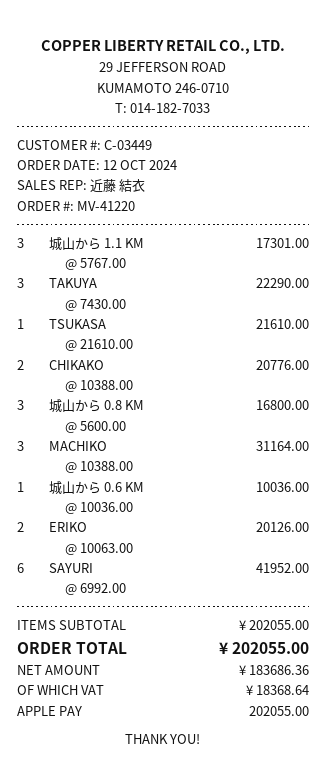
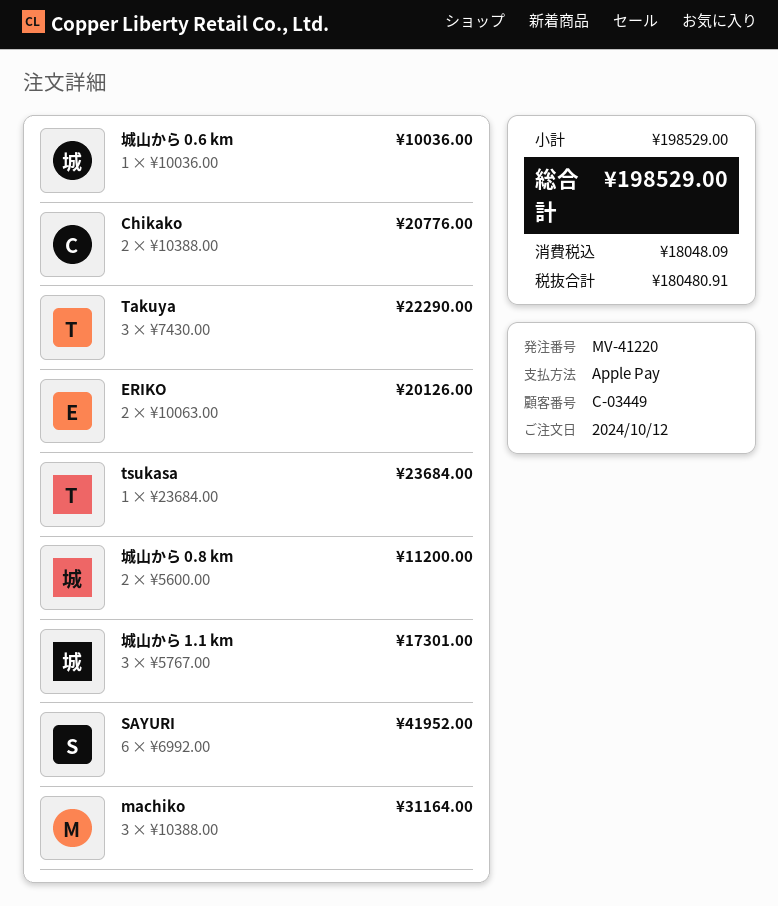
TSUKASA: 1 x 21610.00 = 21610.00 -> 1 x 23684.00 = 23684.00
城山から 0.8 KM: 3 x 5600.00 = 16800.00 -> 2 x 5600.00 = 11200.00
subtotal: 202055.00 -> 198529.00
net: 183686.36 -> 180480.91
tax: 18368.64 -> 18048.09
total: 202055.00 -> 198529.00

